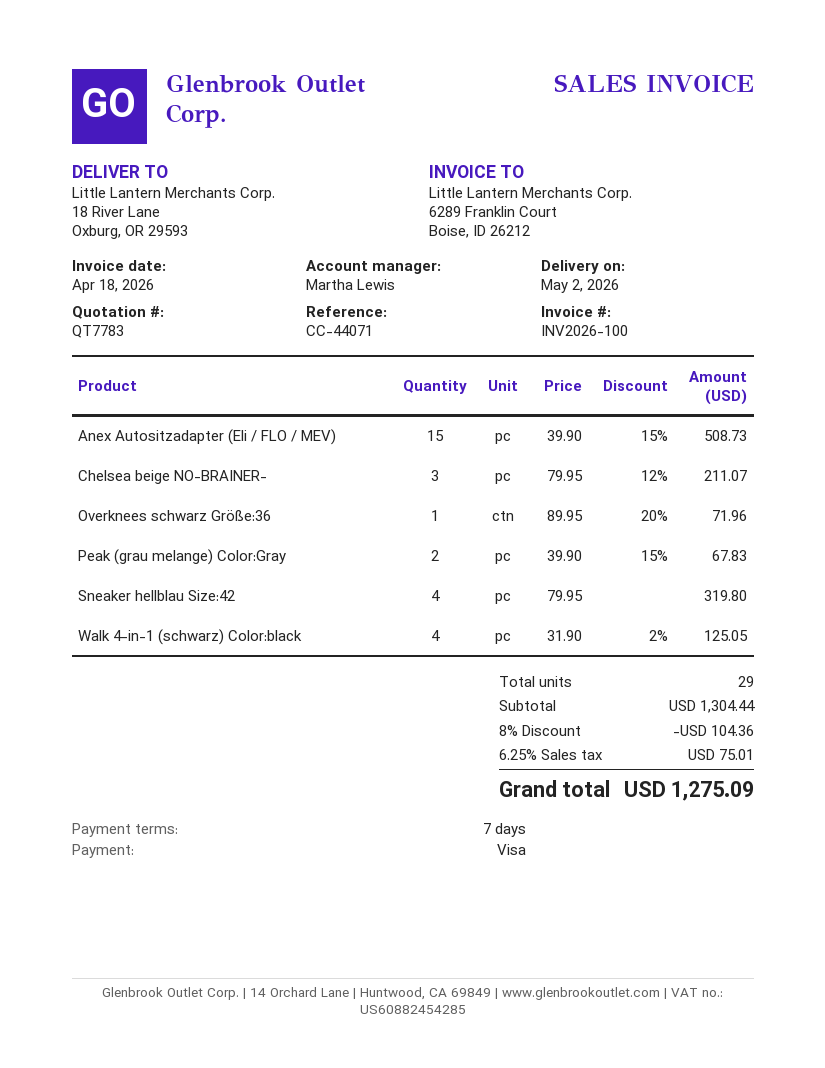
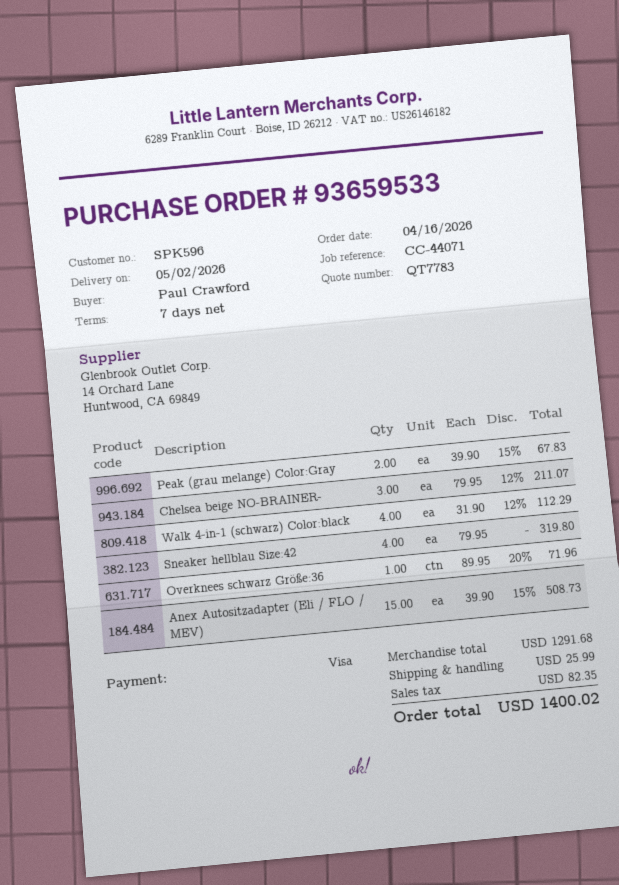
Walk 4-in-1 (schwarz) Color:black: 4 x 31.90 - 2% = 125.05 -> 4 x 31.90 - 12% = 112.29
subtotal: 1304.44 -> 1291.68
discount: 8% = 104.36 -> none
shipping: none -> 25.99
tax: 75.01 -> 82.35
total: 1275.09 -> 1400.02

